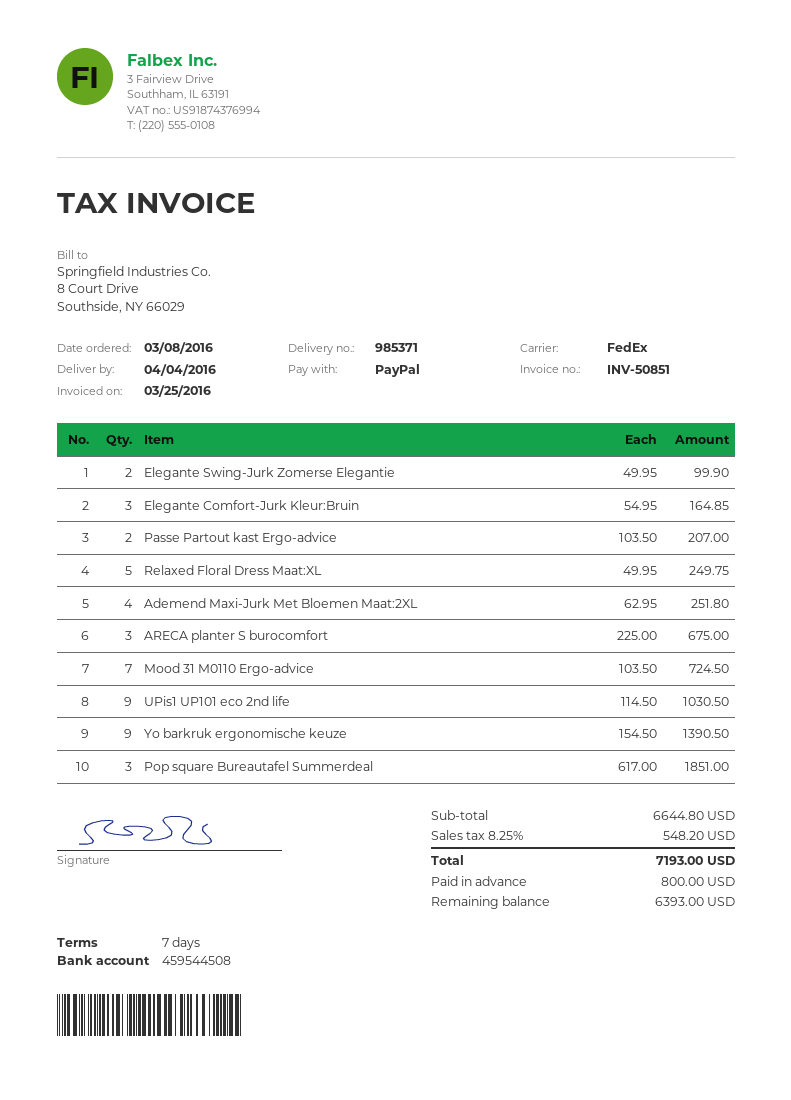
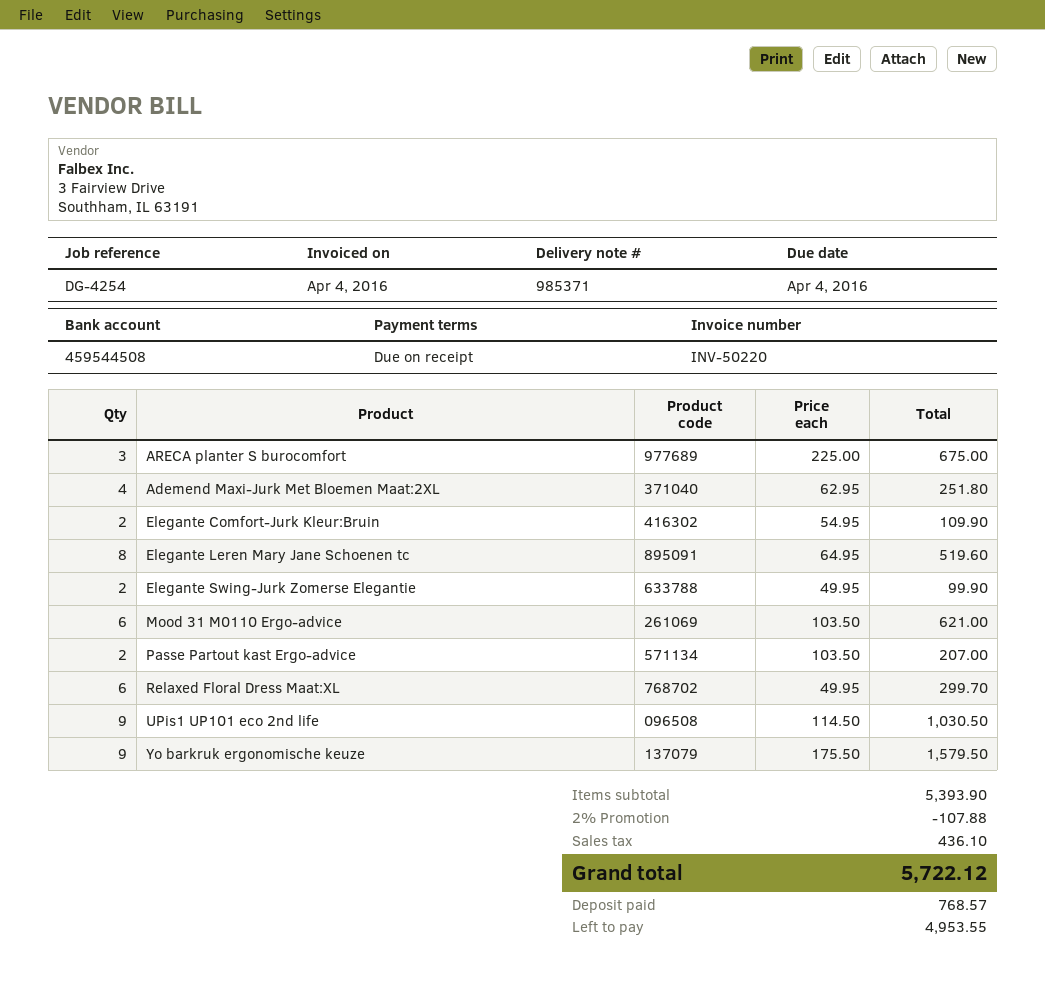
invoice number: INV-50851 -> INV-50220
invoice date: 2016-03-25 -> 2016-04-04
payment terms: 7 days -> on receipt
Elegante Comfort-Jurk Kleur:Bruin: 3 x 54.95 = 164.85 -> 2 x 54.95 = 109.90
Relaxed Floral Dress Maat:XL: 5 x 49.95 = 249.75 -> 6 x 49.95 = 299.70
Mood 31 M0110 Ergo-advice: 7 x 103.50 = 724.50 -> 6 x 103.50 = 621.00
Yo barkruk ergonomische keuze: 9 x 154.50 = 1390.50 -> 9 x 175.50 = 1579.50
Pop square Bureautafel Summerdeal: 3 x 617.00 = 1851.00 -> none
Elegante Leren Mary Jane Schoenen tc: none -> 8 x 64.95 = 519.60
subtotal: 6644.80 -> 5393.90
discount: none -> 2% = 107.88
tax: 548.20 -> 436.10
total: 7193.00 -> 5722.12
deposit: 800.00 -> 768.57
balance: 6393.00 -> 4953.55

